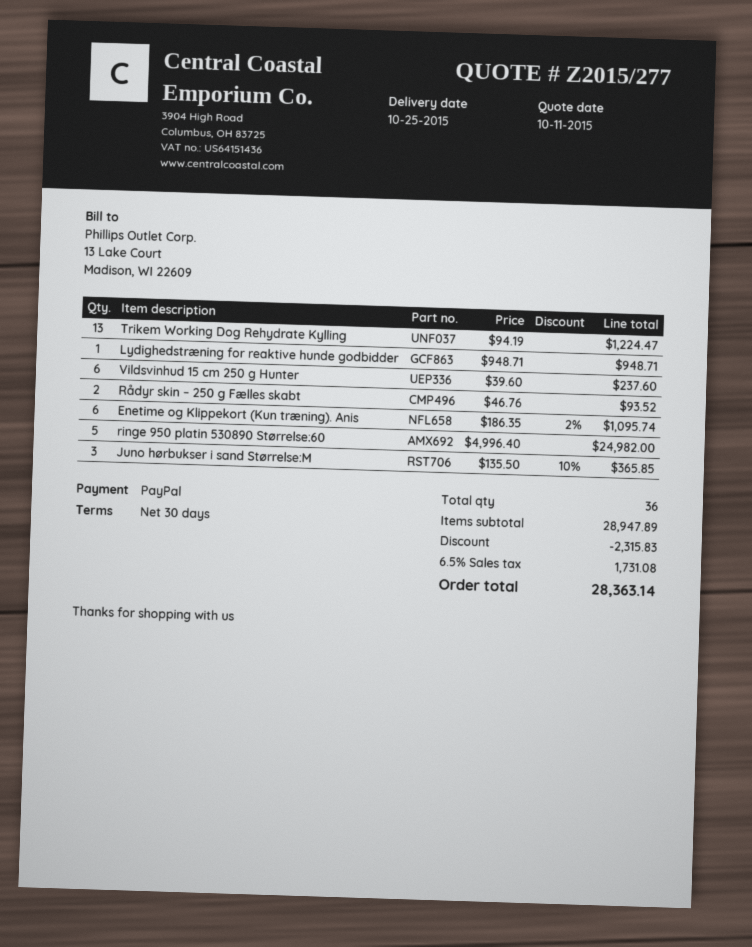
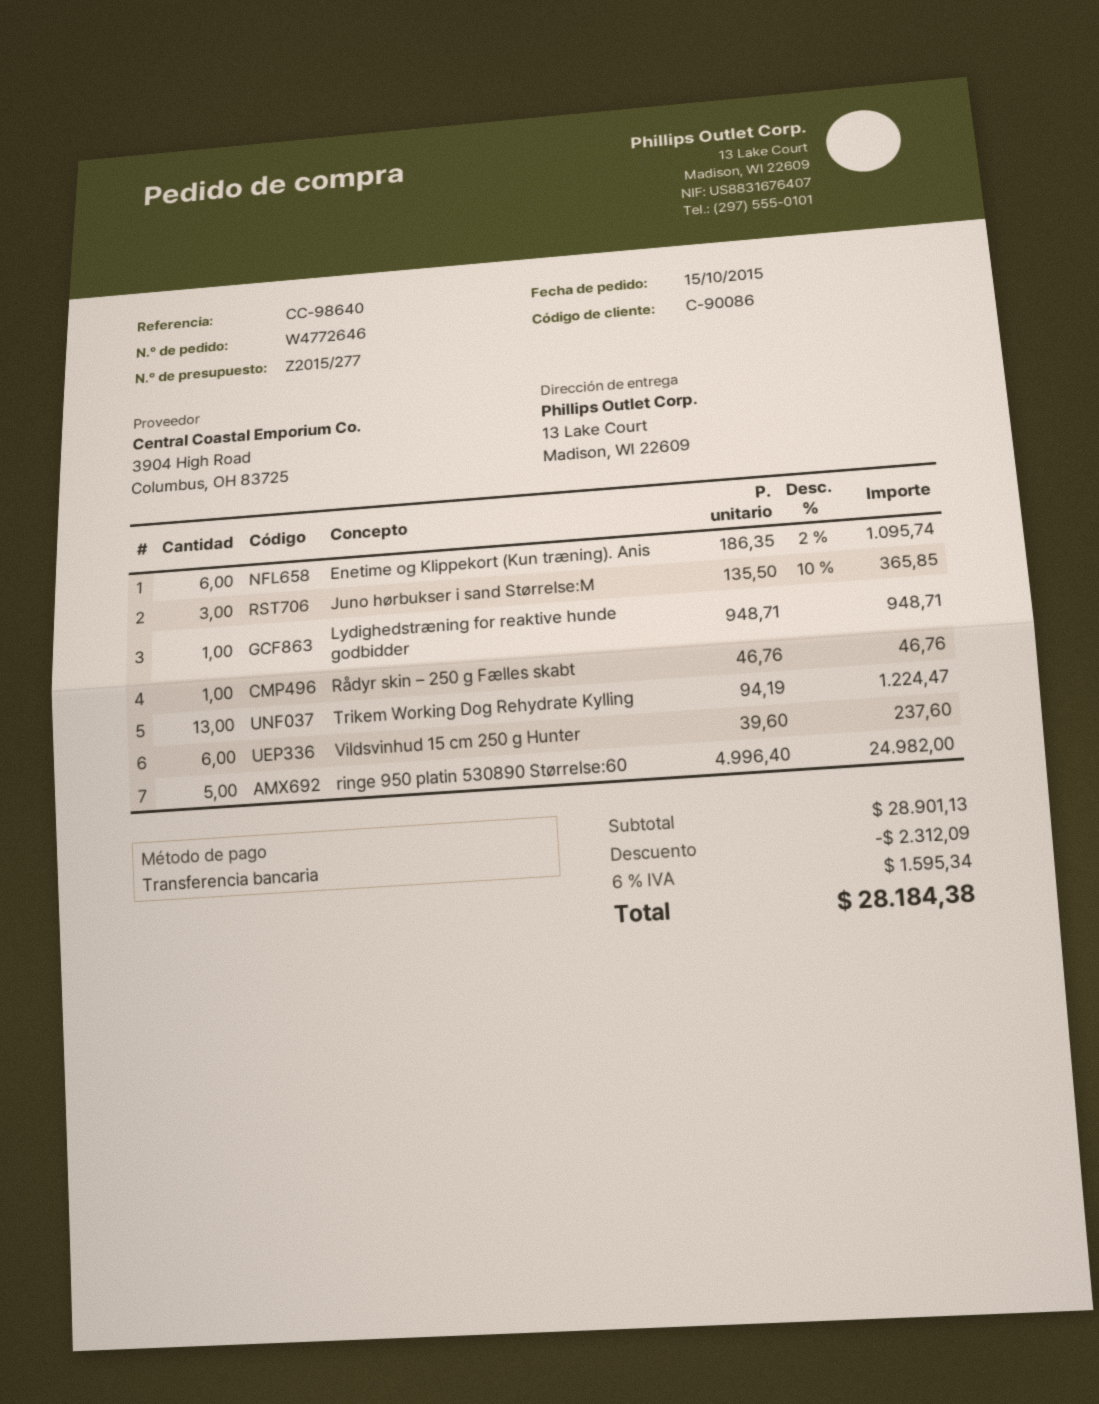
payment method: PayPal -> bank transfer
Rådyr skin – 250 g Fælles skabt: 2 x 46.76 = 93.52 -> 1 x 46.76 = 46.76
subtotal: 28947.89 -> 28901.13
discount: 2315.83 -> 2312.09
tax: 6.5% = 1731.08 -> 6% = 1595.34
total: 28363.14 -> 28184.38

